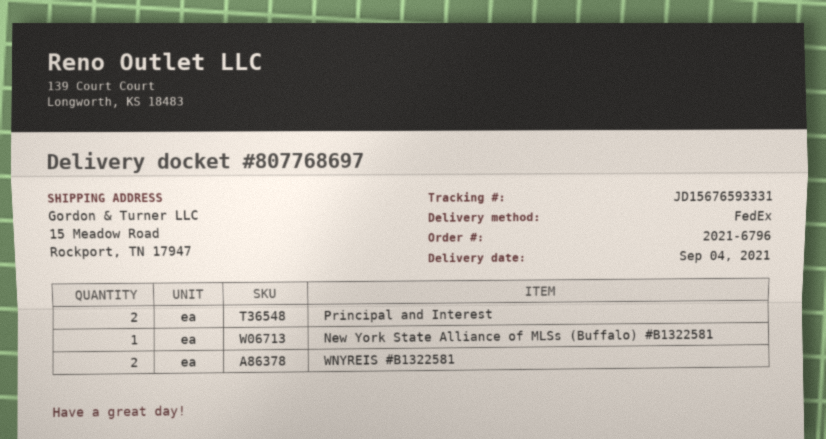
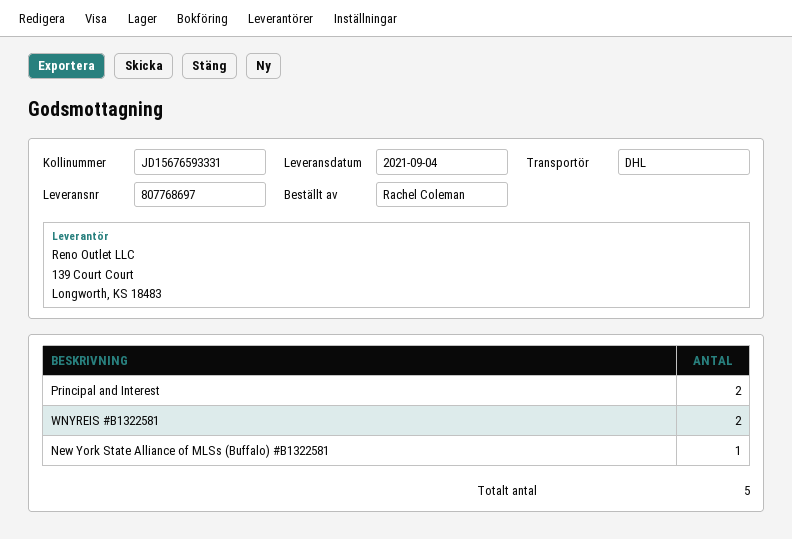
shipping method: FedEx -> DHL

